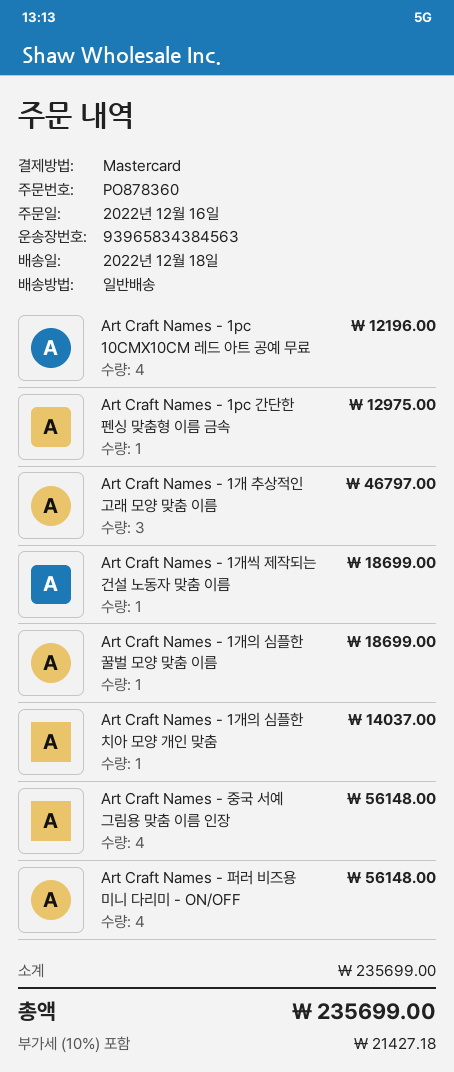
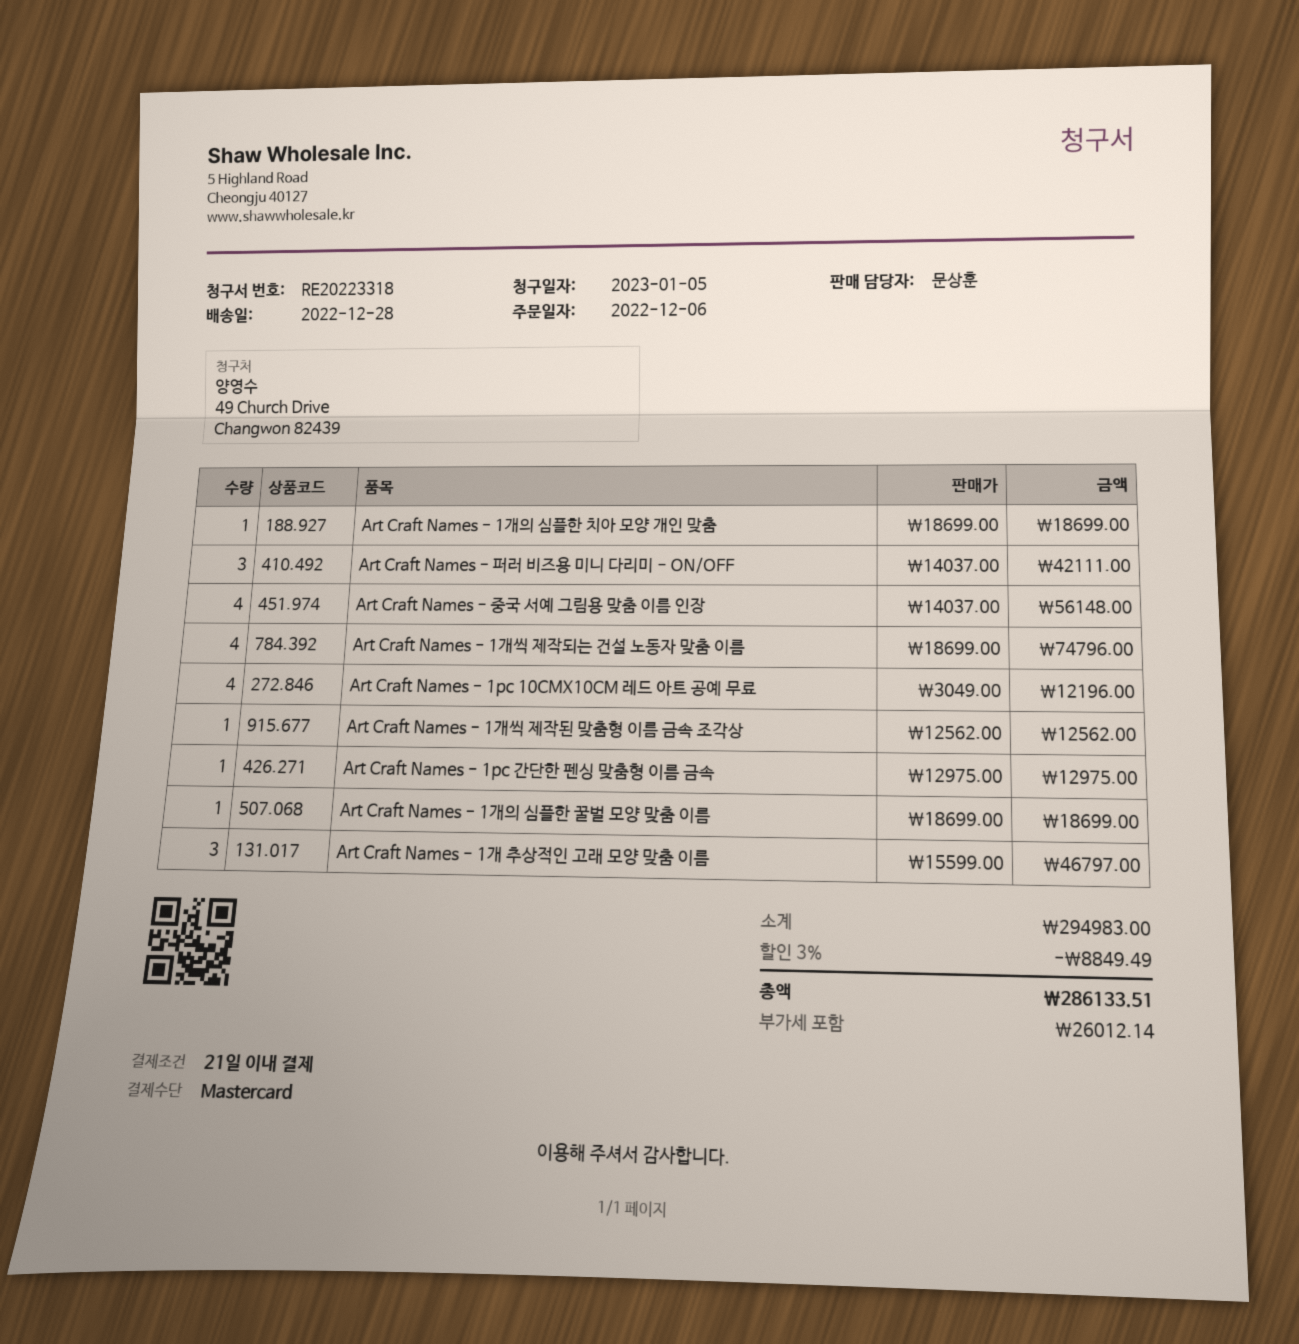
order date: 2022-12-16 -> 2022-12-06
delivery date: 2022-12-18 -> 2022-12-28
Art Craft Names - 1개씩 제작되는 건설 노동자 맞춤 이름: 1 for 18699.00 -> 4 for 74796.00
Art Craft Names - 1개의 심플한 치아 모양 개인 맞춤: 1 for 14037.00 -> 1 for 18699.00
Art Craft Names - 퍼러 비즈용 미니 다리미 - ON/OFF: 4 for 56148.00 -> 3 for 42111.00
Art Craft Names - 1개씩 제작된 맞춤형 이름 금속 조각상: none -> 1 for 12562.00
subtotal: 235699.00 -> 294983.00
discount: none -> 3% = 8849.49
tax: 21427.18 -> 26012.14
total: 235699.00 -> 286133.51

